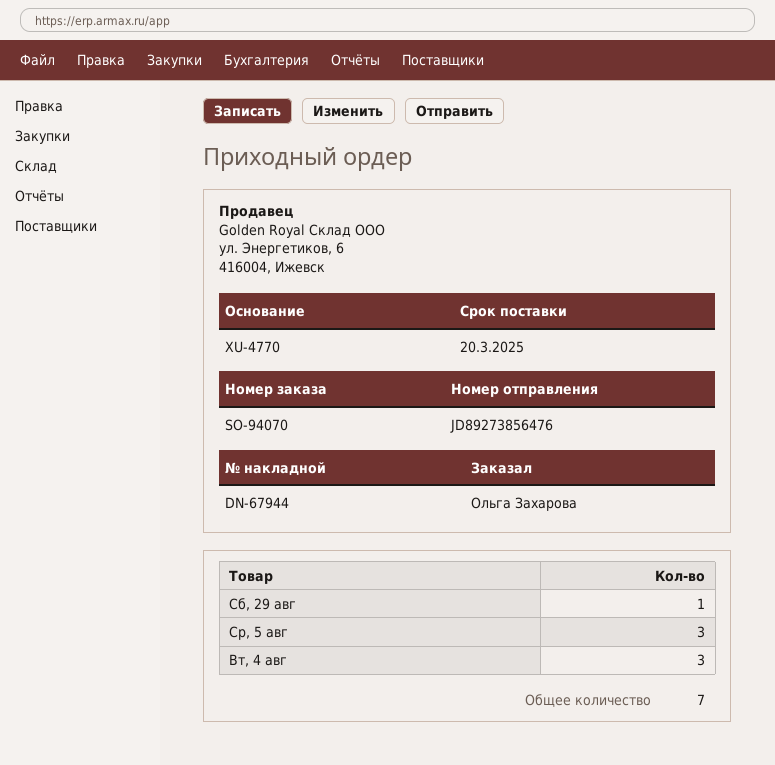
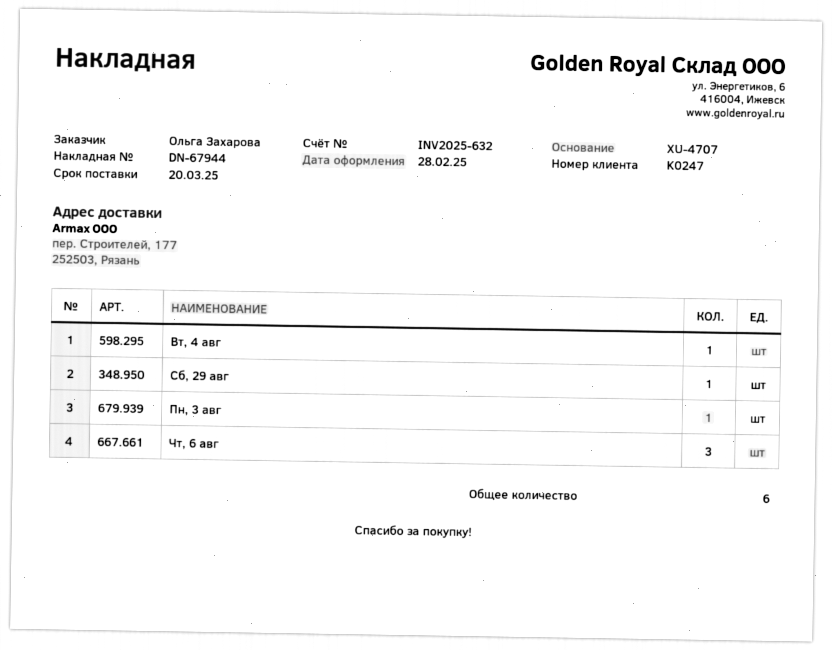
reference: XU-4770 -> XU-4707
Ср, 5 авг: 3 -> none
Вт, 4 авг: 3 -> 1
Пн, 3 авг: none -> 1
Чт, 6 авг: none -> 3
total quantity: 7 -> 6

